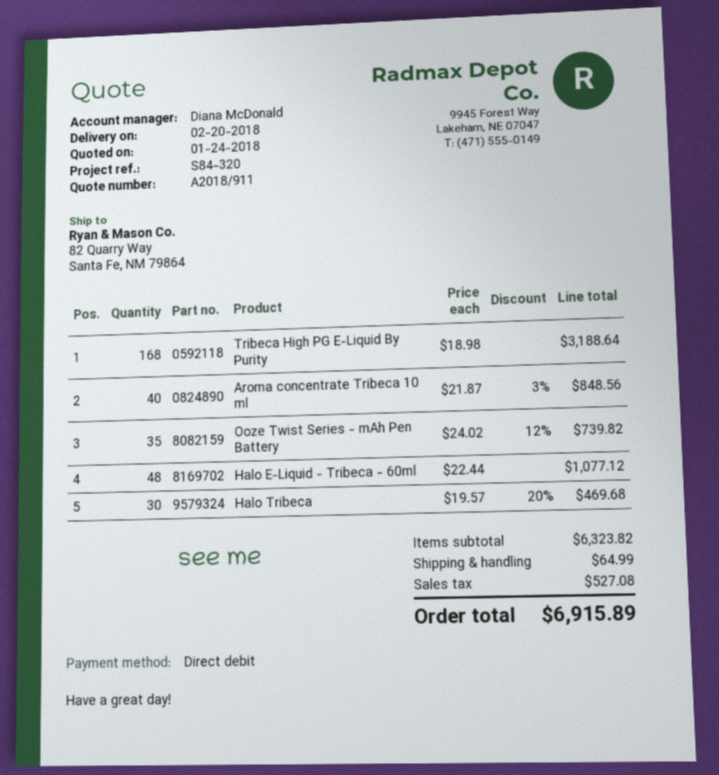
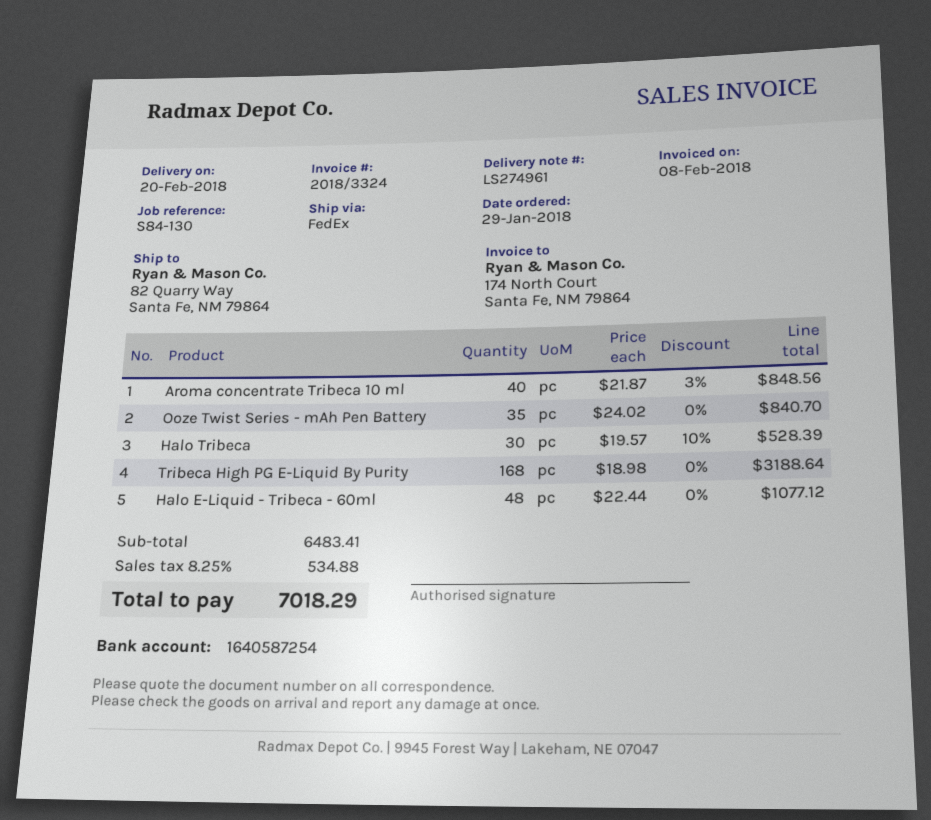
reference: S84-320 -> S84-130
Ooze Twist Series - mAh Pen Battery: 35 x 24.02 - 12% = 739.82 -> 35 x 24.02 = 840.70
Halo Tribeca: 30 x 19.57 - 20% = 469.68 -> 30 x 19.57 - 10% = 528.39
subtotal: 6323.82 -> 6483.41
shipping: 64.99 -> none
tax: 527.08 -> 534.88
total: 6915.89 -> 7018.29

